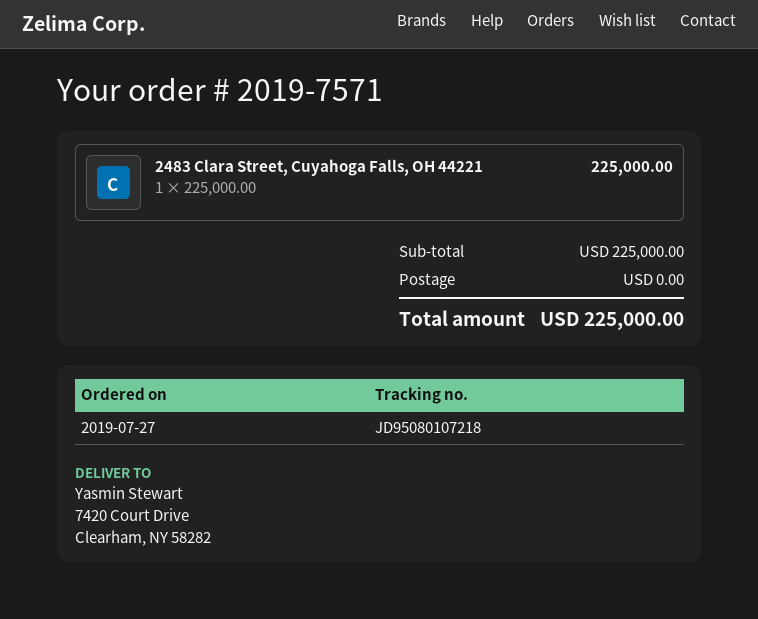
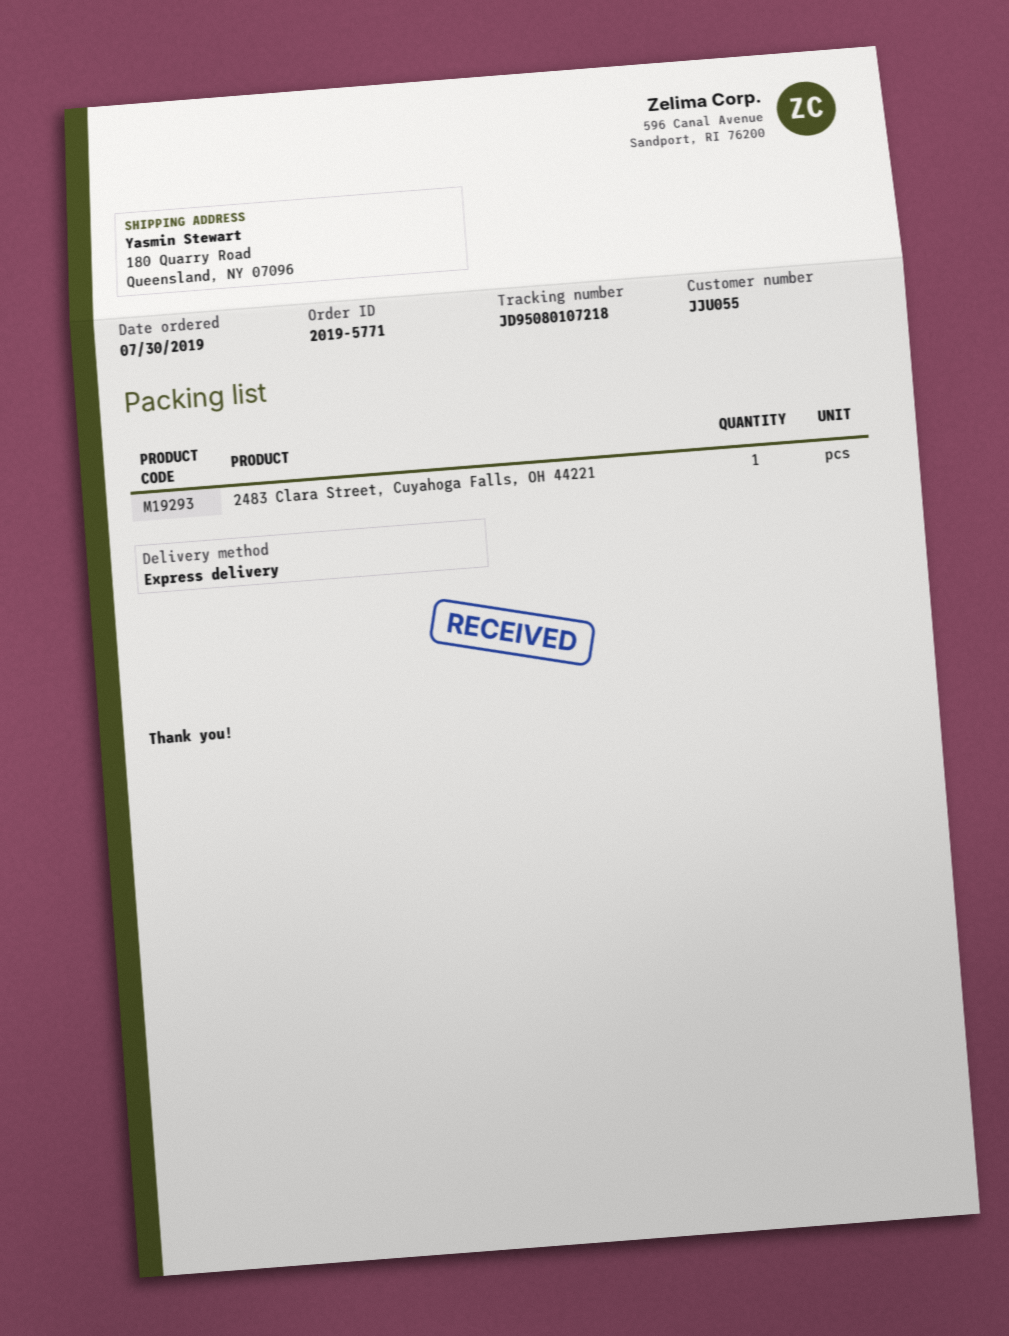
order number: 2019-7571 -> 2019-5771
order date: 2019-07-27 -> 2019-07-30
ship to: 7420 Court Drive, Clearham, NY 58282 -> 180 Quarry Road, Queensland, NY 07096

